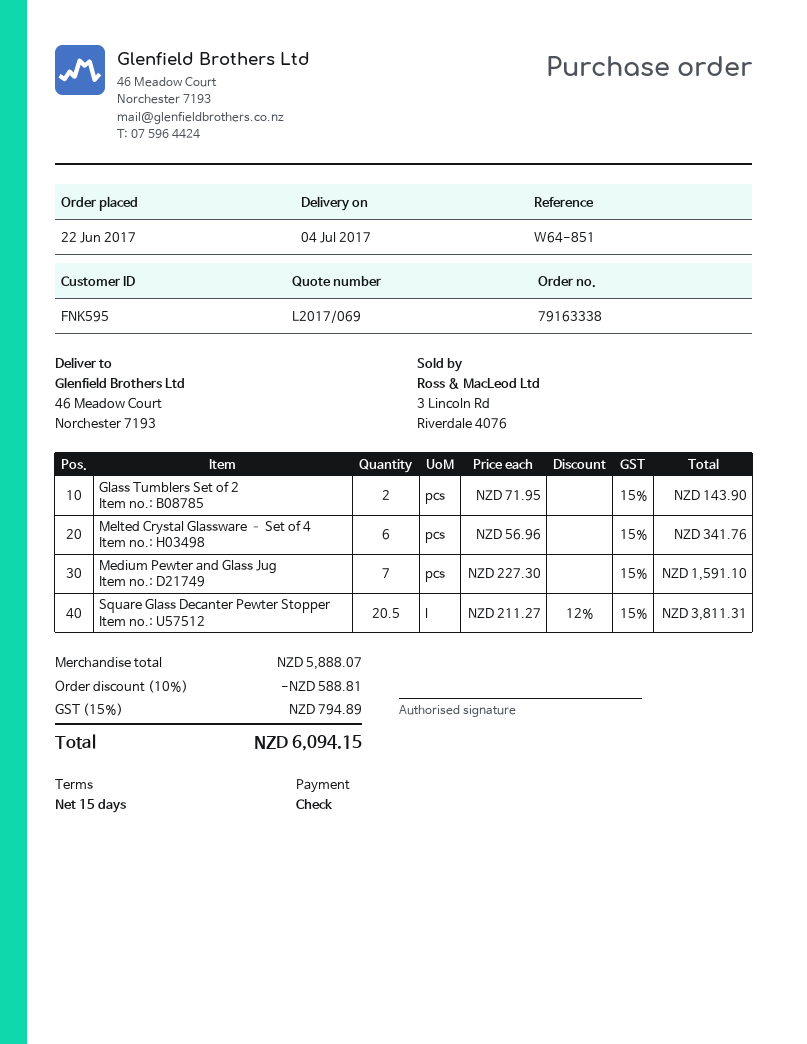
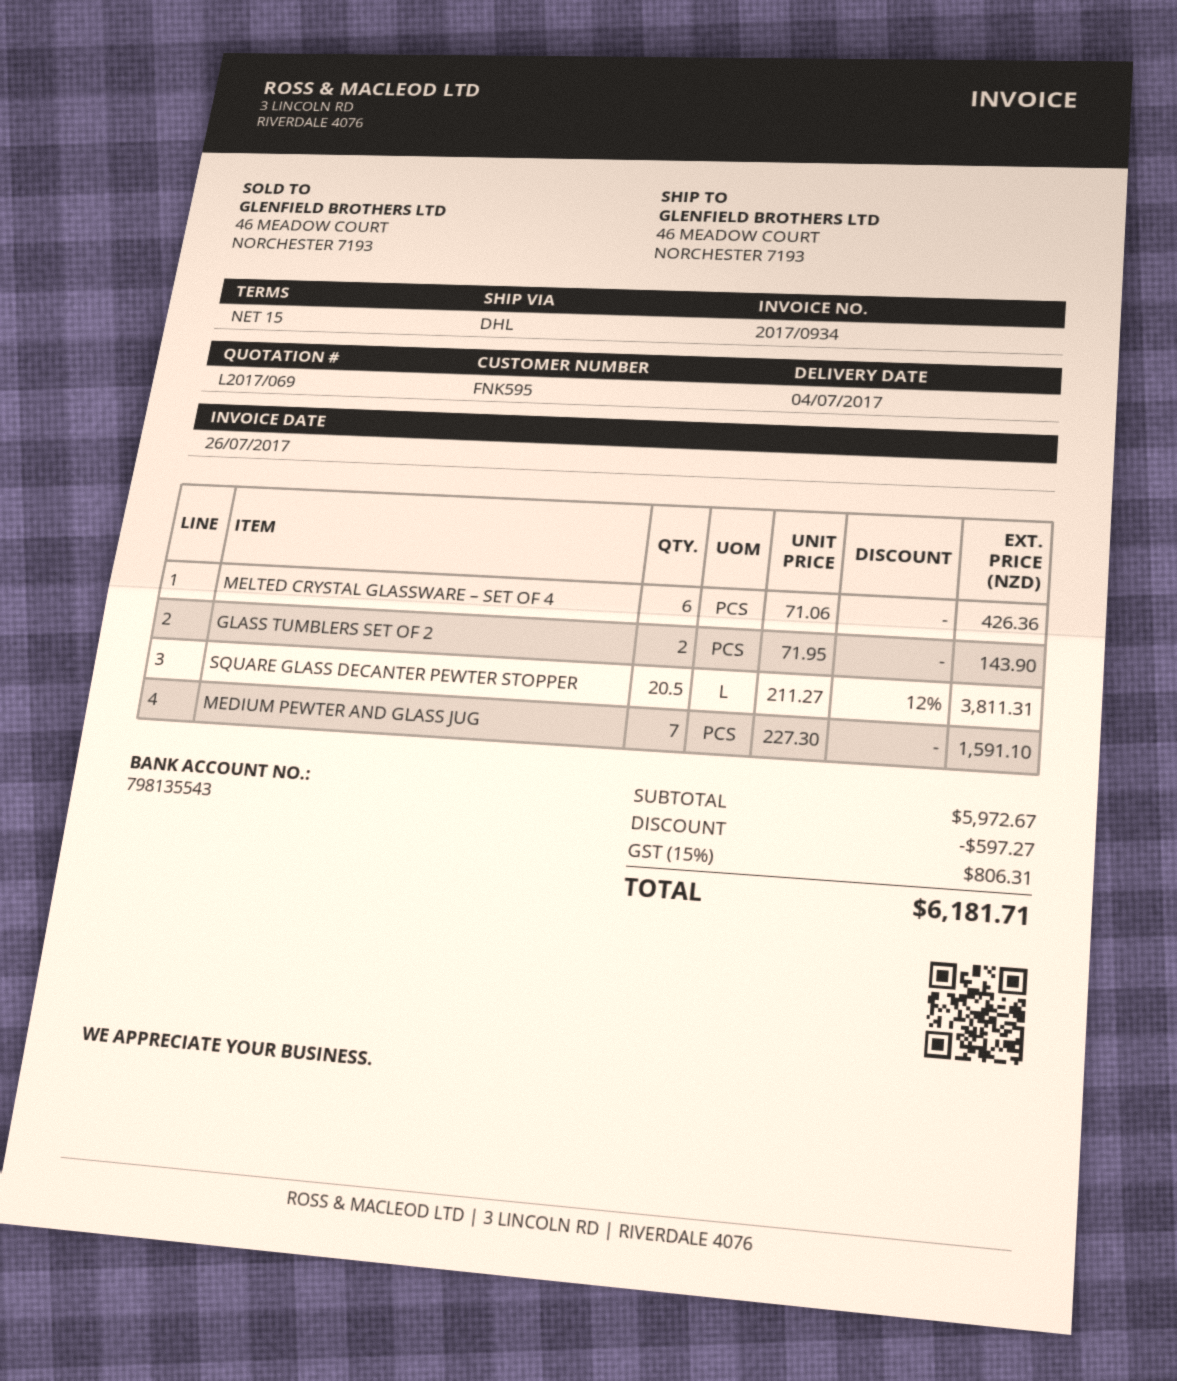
Melted Crystal Glassware – Set of 4: 6 x 56.96 = 341.76 -> 6 x 71.06 = 426.36
subtotal: 5888.07 -> 5972.67
discount: 588.81 -> 597.27
tax: 15% = 794.89 -> 15% = 806.31
total: 6094.15 -> 6181.71

